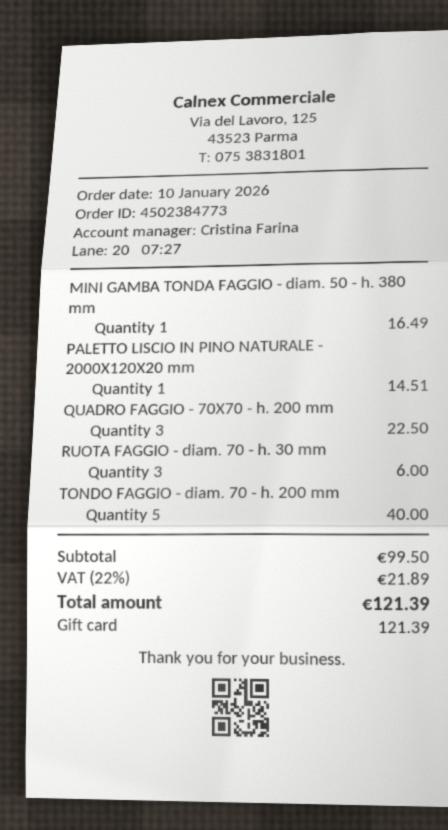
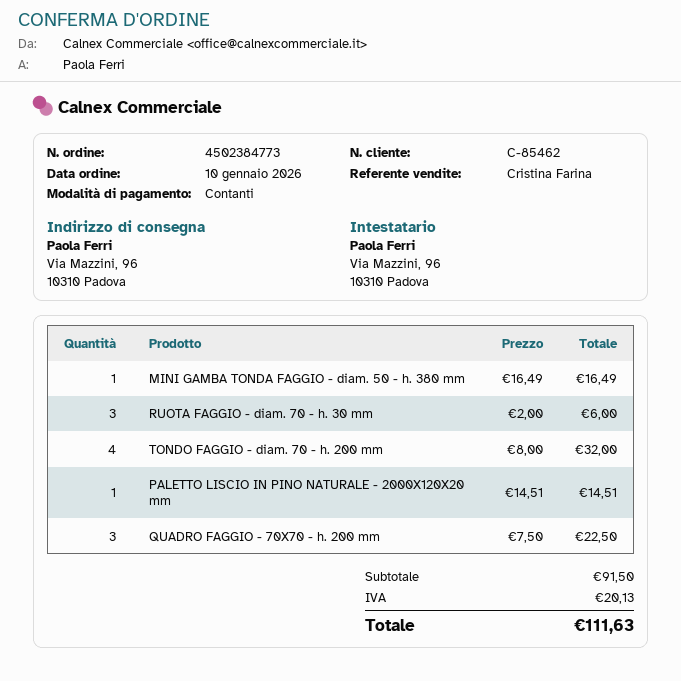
payment method: gift card -> cash
TONDO FAGGIO - diam. 70 - h. 200 mm: 5 for 40.00 -> 4 for 32.00
subtotal: 99.50 -> 91.50
tax: 21.89 -> 20.13
total: 121.39 -> 111.63

